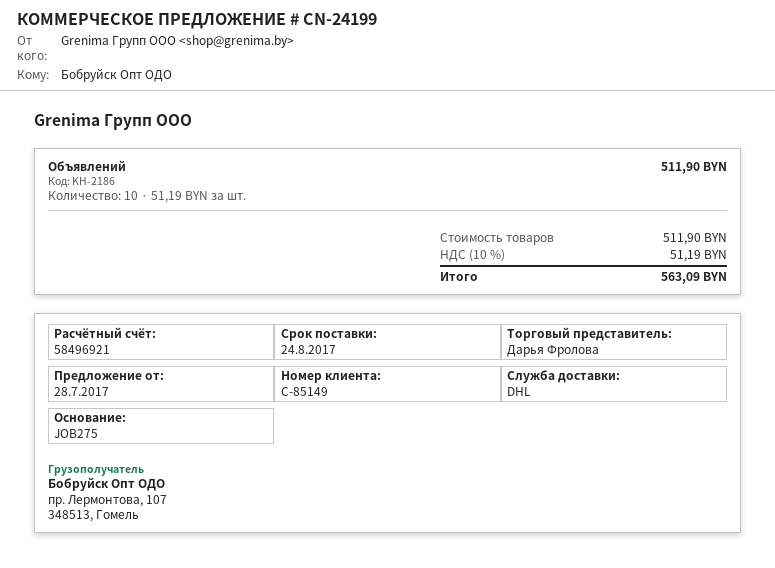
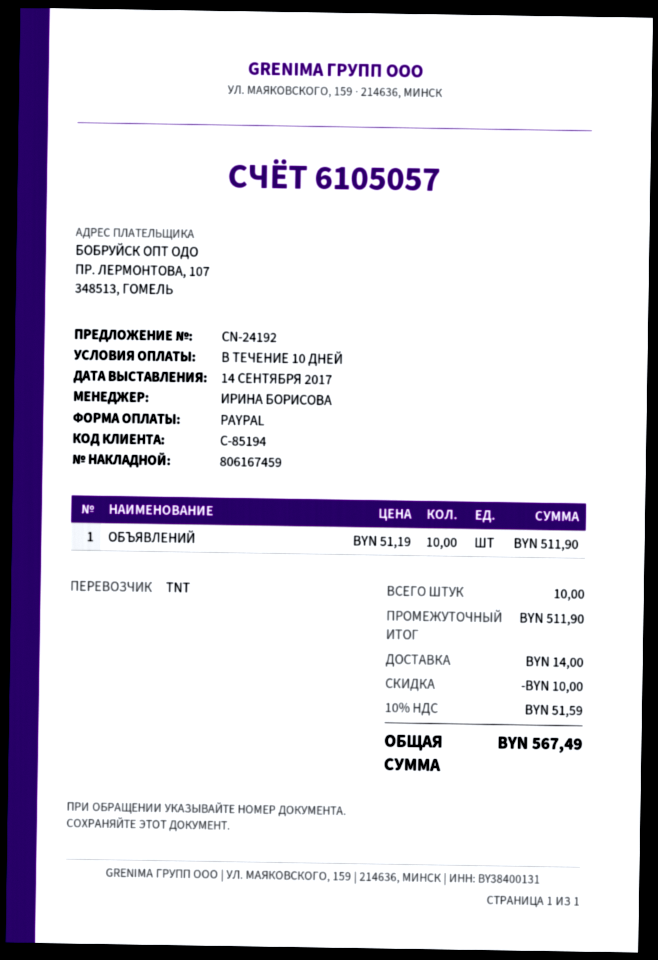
quote number: CN-24199 -> CN-24192
customer number: C-85149 -> C-85194
sales rep: Дарья Фролова -> ИРИНА БОРИСОВА
shipping method: DHL -> TNT
discount: none -> 10.00
shipping: none -> 14.00
tax: 10% = 51.19 -> 10% = 51.59
total: 563.09 -> 567.49

